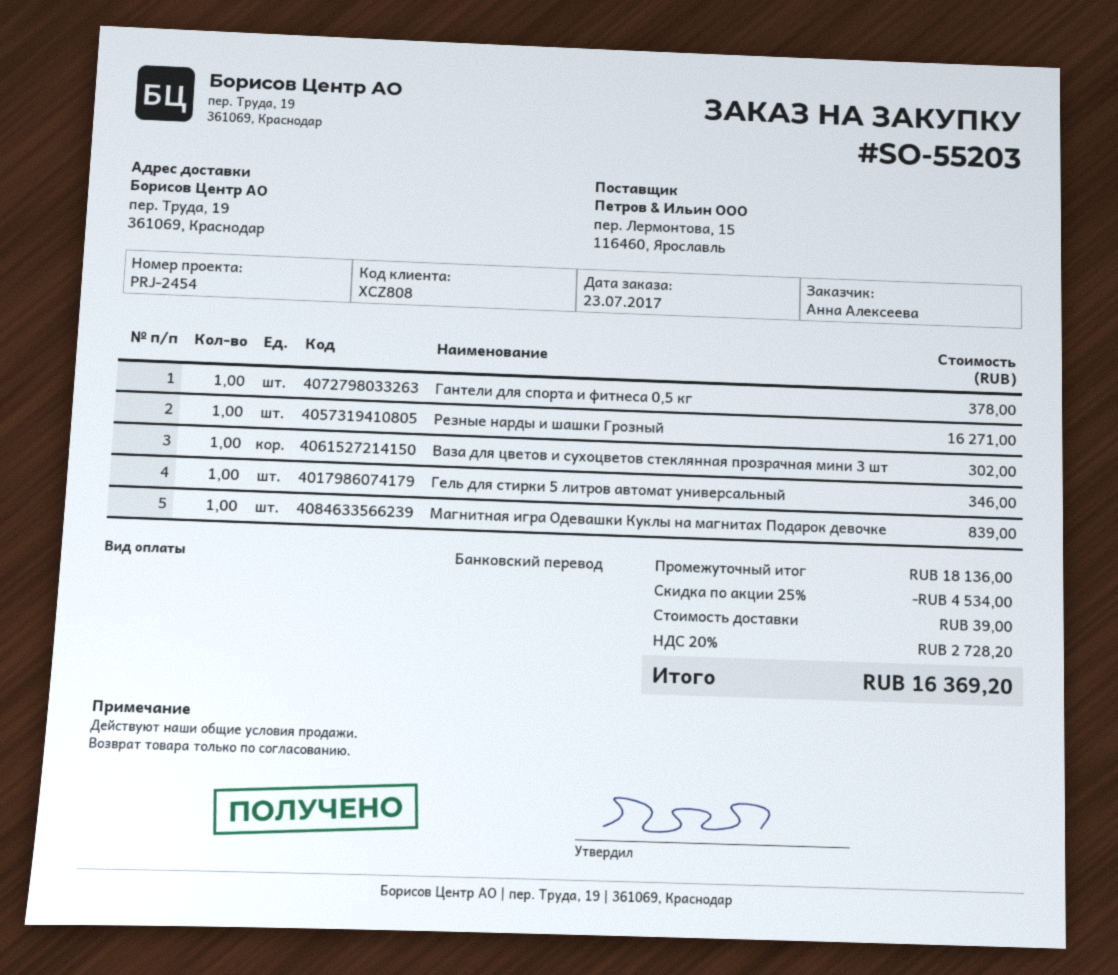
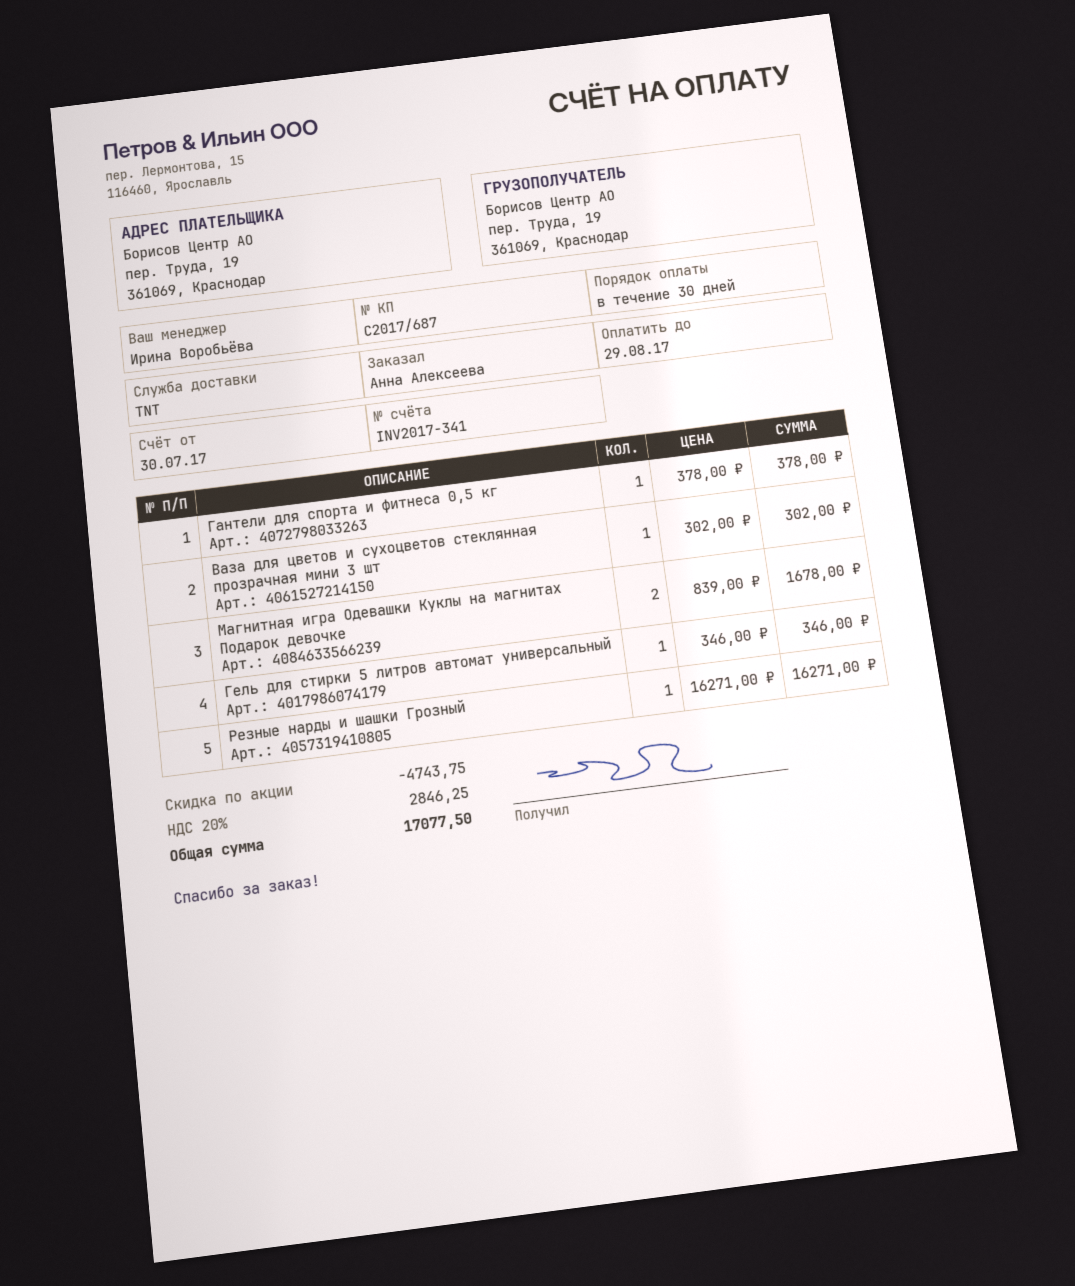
Магнитная игра Одевашки Куклы на магнитах Подарок девочке: 1 for 839.00 -> 2 for 1678.00
discount: 4534.00 -> 4743.75
shipping: 39.00 -> none
tax: 20% = 2728.20 -> 20% = 2846.25
total: 16369.20 -> 17077.50

